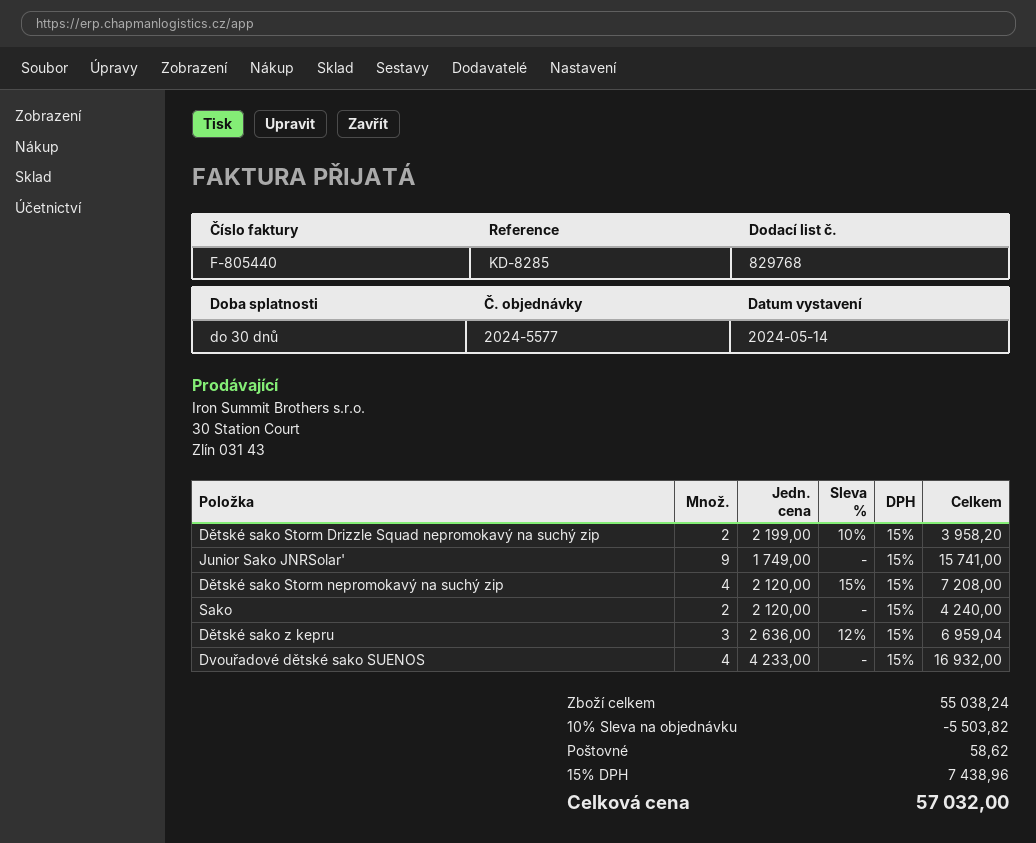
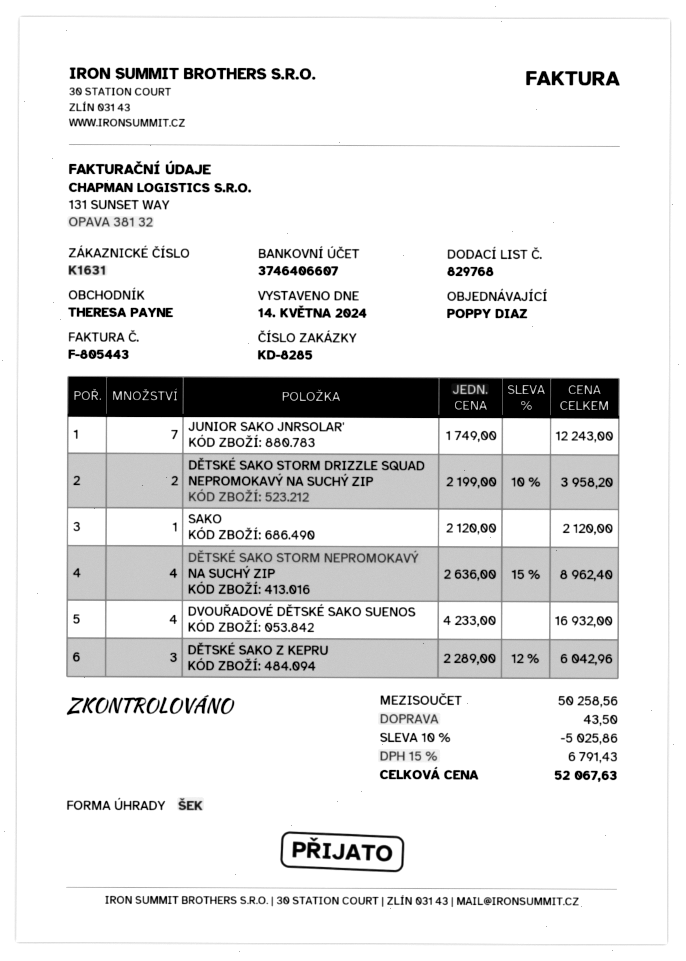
invoice number: F-805440 -> F-805443
Junior Sako JNRSolar': 9 x 1749.00 = 15741.00 -> 7 x 1749.00 = 12243.00
Dětské sako Storm nepromokavý na suchý zip: 4 x 2120.00 - 15% = 7208.00 -> 4 x 2636.00 - 15% = 8962.40
Sako: 2 x 2120.00 = 4240.00 -> 1 x 2120.00 = 2120.00
Dětské sako z kepru: 3 x 2636.00 - 12% = 6959.04 -> 3 x 2289.00 - 12% = 6042.96
subtotal: 55038.24 -> 50258.56
discount: 10% = 5503.82 -> 10% = 5025.86
shipping: 58.62 -> 43.50
tax: 15% = 7438.96 -> 15% = 6791.43
total: 57032.00 -> 52067.63

